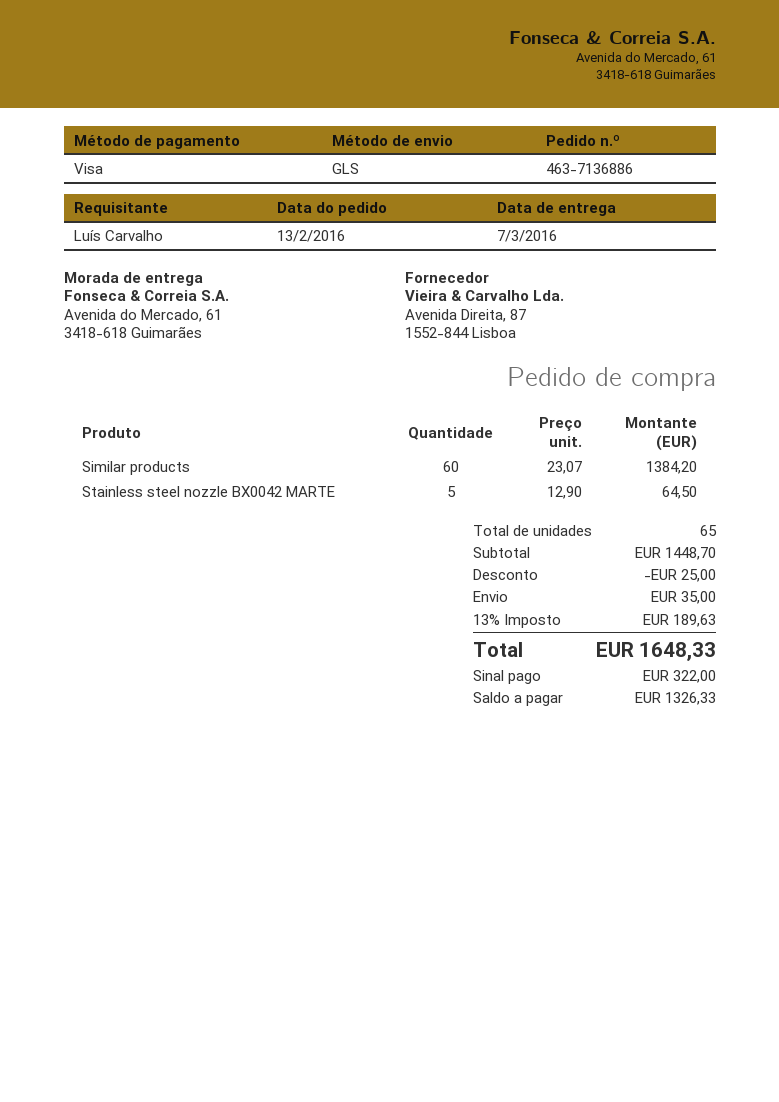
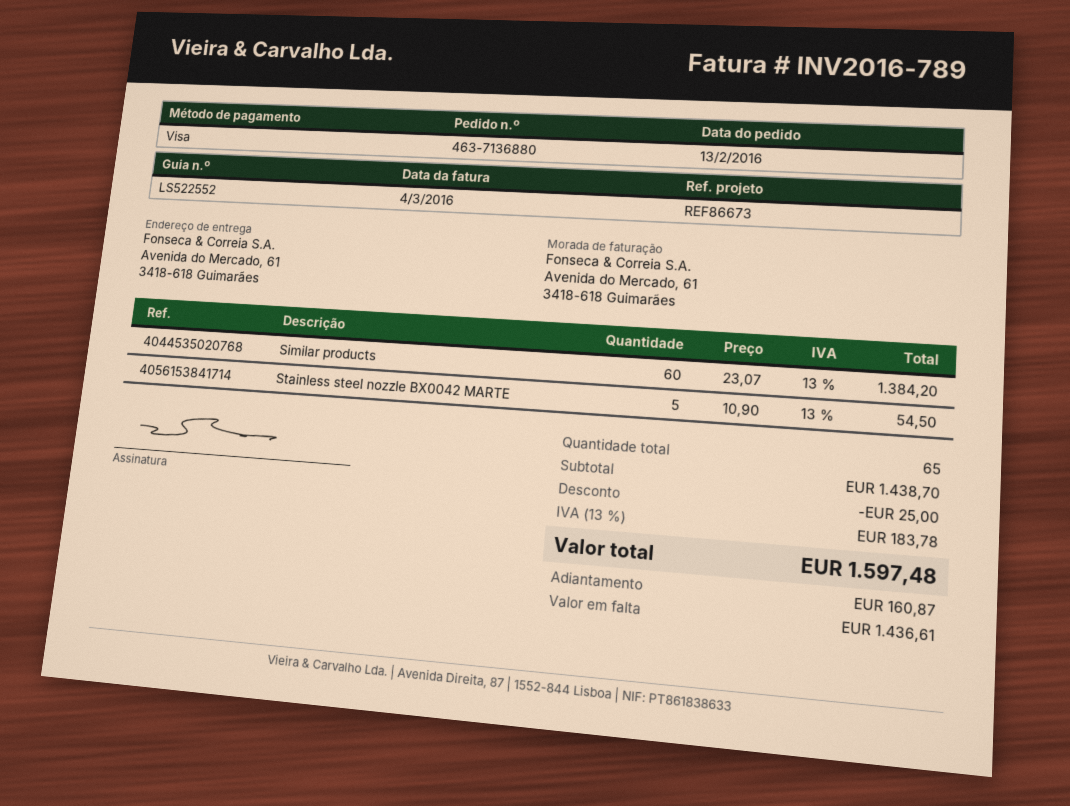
order number: 463-7136886 -> 463-7136880
Stainless steel nozzle BX0042 MARTE: 5 x 12.90 = 64.50 -> 5 x 10.90 = 54.50
subtotal: 1448.70 -> 1438.70
shipping: 35.00 -> none
tax: 13% = 189.63 -> 13% = 183.78
total: 1648.33 -> 1597.48
deposit: 322.00 -> 160.87
balance: 1326.33 -> 1436.61

